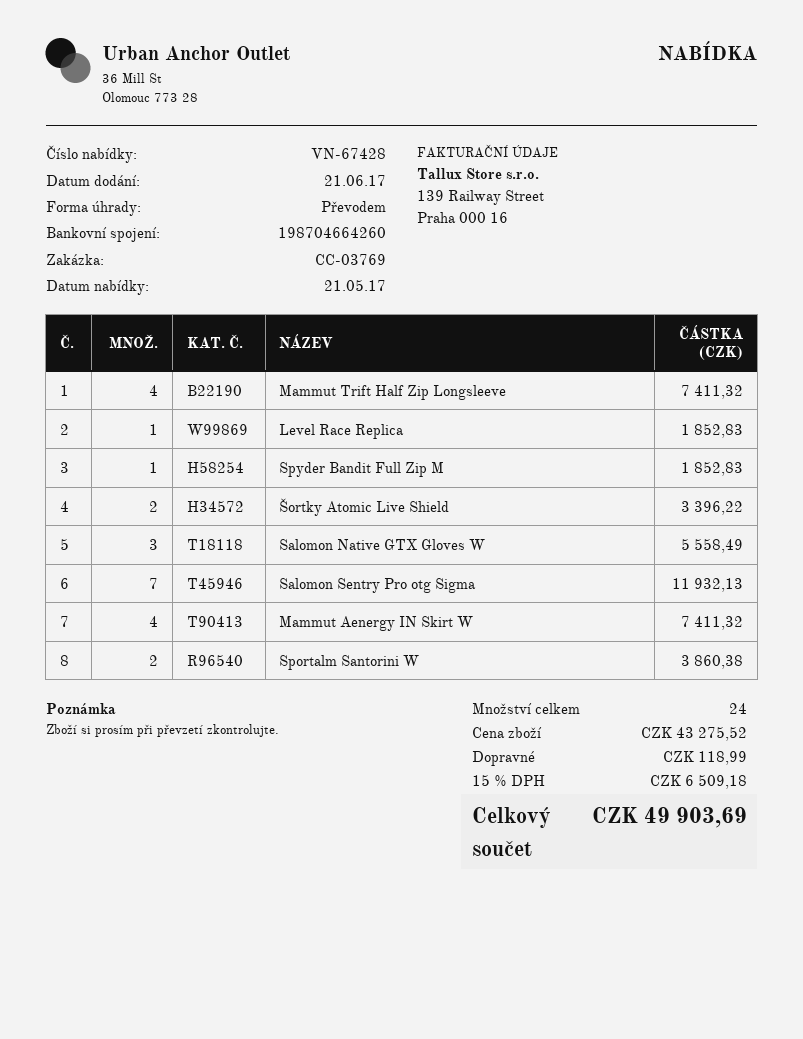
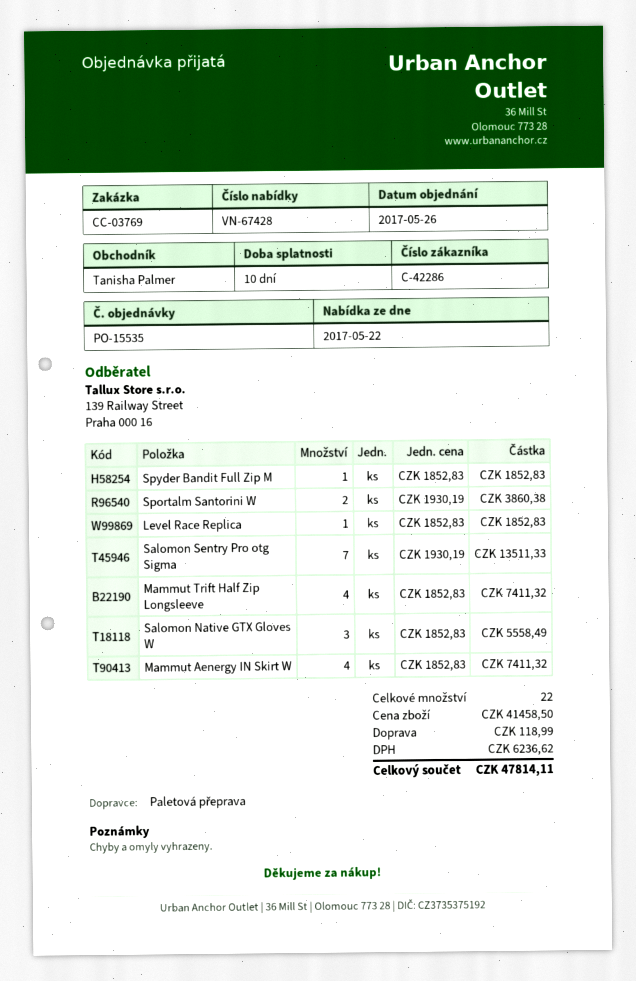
quote date: 2017-05-21 -> 2017-05-22
Šortky Atomic Live Shield: 2 for 3396.22 -> none
Salomon Sentry Pro otg Sigma: 7 for 11932.13 -> 7 for 13511.33
total quantity: 24 -> 22
subtotal: 43275.52 -> 41458.50
tax: 6509.18 -> 6236.62
total: 49903.69 -> 47814.11

